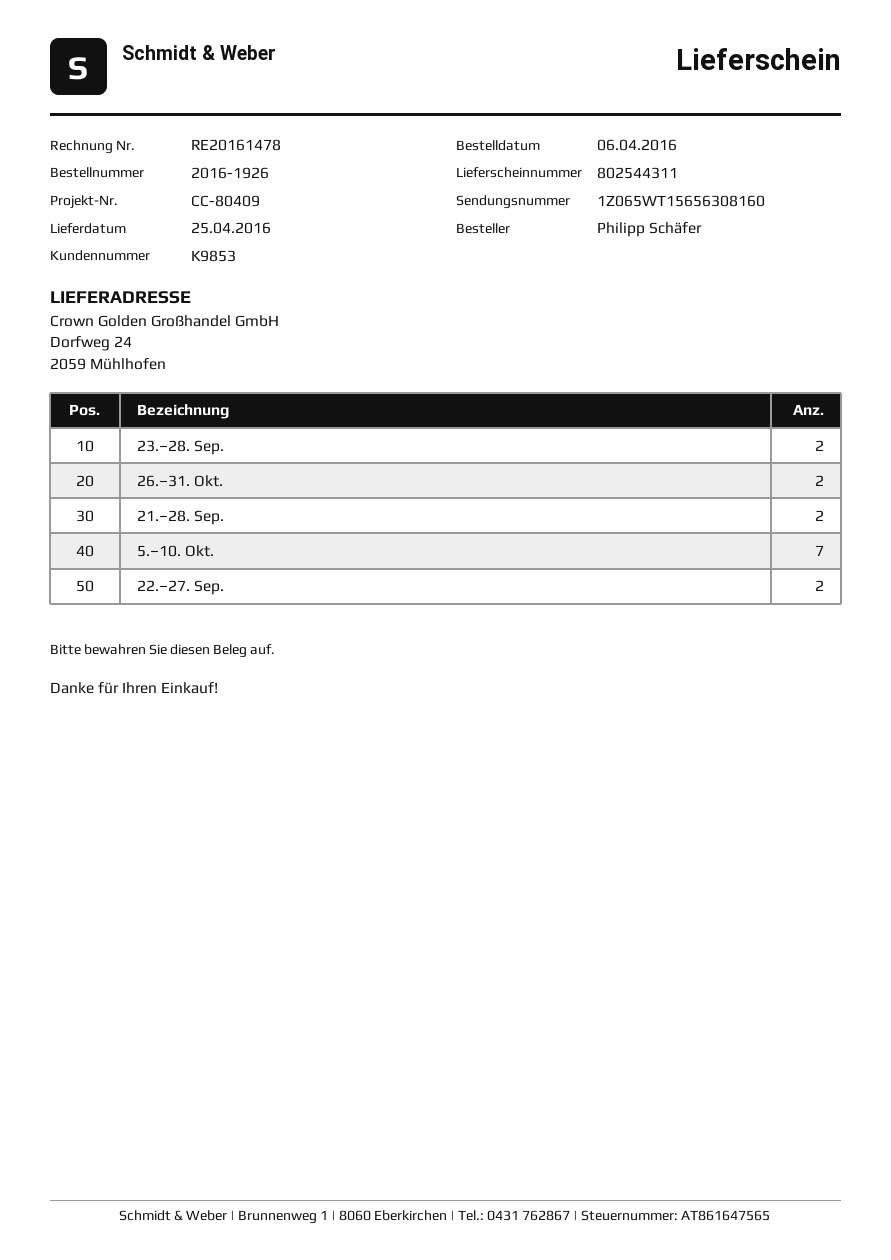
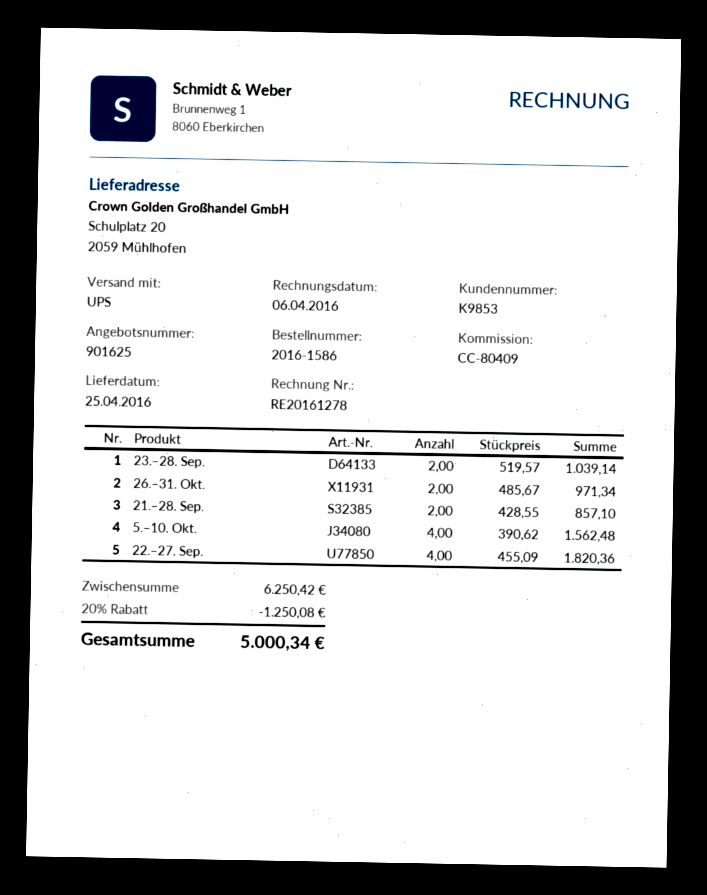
order number: 2016-1926 -> 2016-1586
invoice number: RE20161478 -> RE20161278
ship to: Dorfweg 24, 2059 Mühlhofen -> Schulplatz 20, 2059 Mühlhofen
5.–10. Okt.: 7 -> 4
22.–27. Sep.: 2 -> 4

